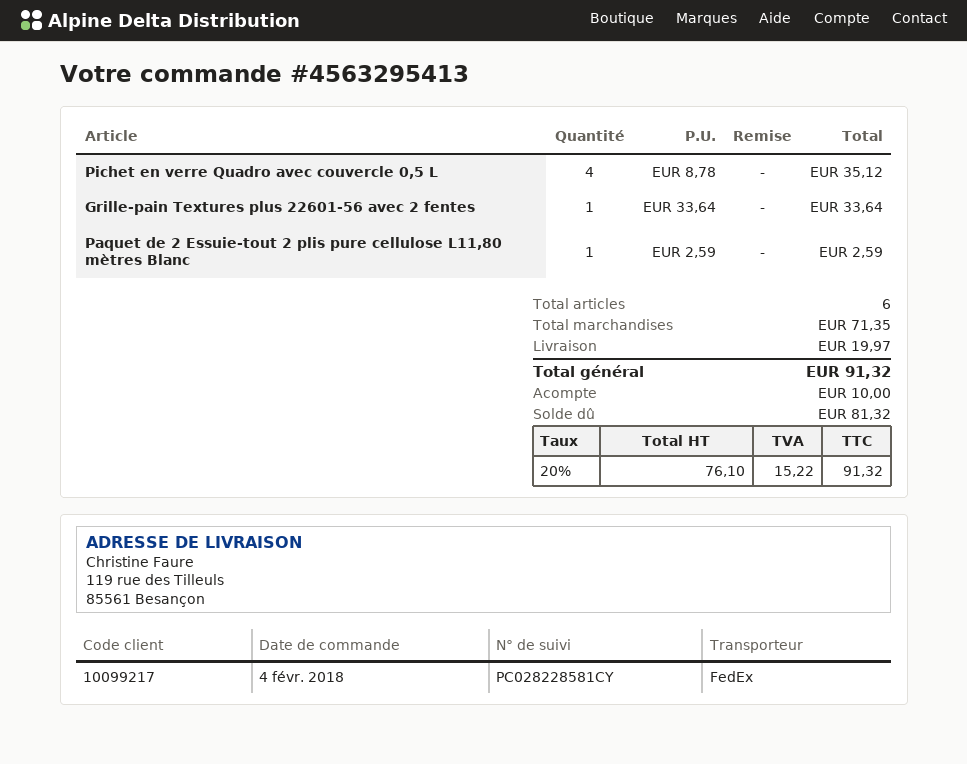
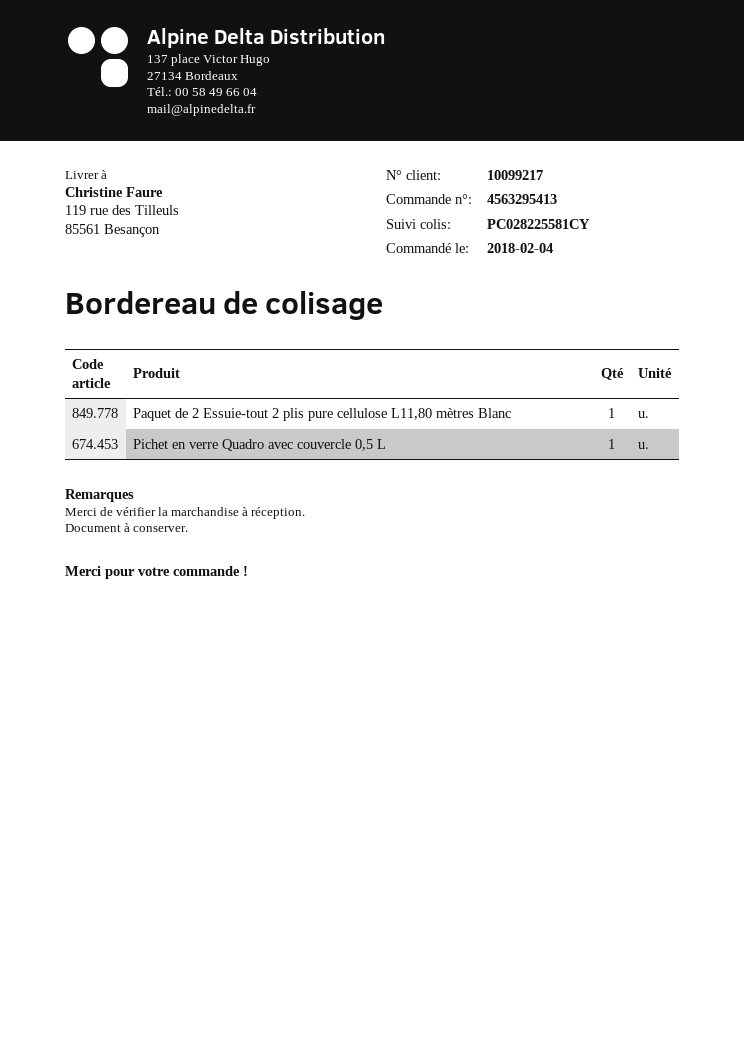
tracking number: PC028228581CY -> PC028225581CY
Pichet en verre Quadro avec couvercle 0,5 L: 4 -> 1
Grille-pain Textures plus 22601-56 avec 2 fentes: 1 -> none

